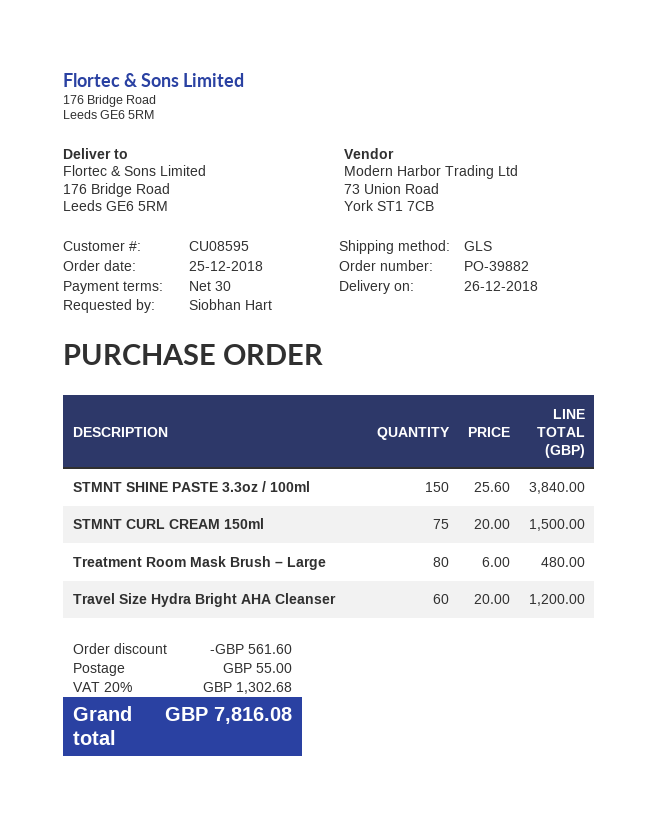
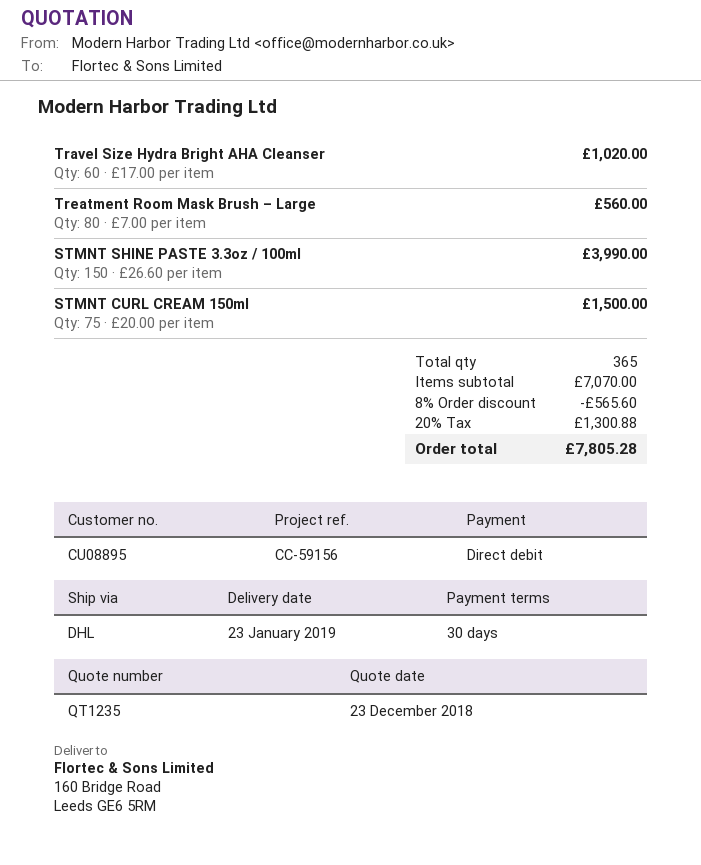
delivery date: 2018-12-26 -> 2019-01-23
customer number: CU08595 -> CU08895
shipping method: GLS -> DHL
ship to: 176 Bridge Road, Leeds GE6 5RM -> 160 Bridge Road, Leeds GE6 5RM
STMNT SHINE PASTE 3.3oz / 100ml: 150 x 25.60 = 3840.00 -> 150 x 26.60 = 3990.00
Treatment Room Mask Brush – Large: 80 x 6.00 = 480.00 -> 80 x 7.00 = 560.00
Travel Size Hydra Bright AHA Cleanser: 60 x 20.00 = 1200.00 -> 60 x 17.00 = 1020.00
discount: 561.60 -> 565.60
shipping: 55.00 -> none
tax: 20% = 1302.68 -> 20% = 1300.88
total: 7816.08 -> 7805.28

